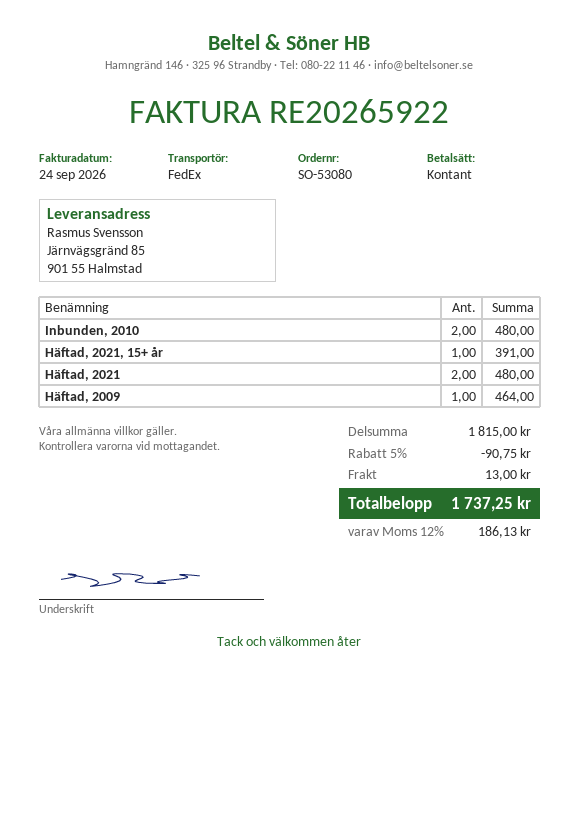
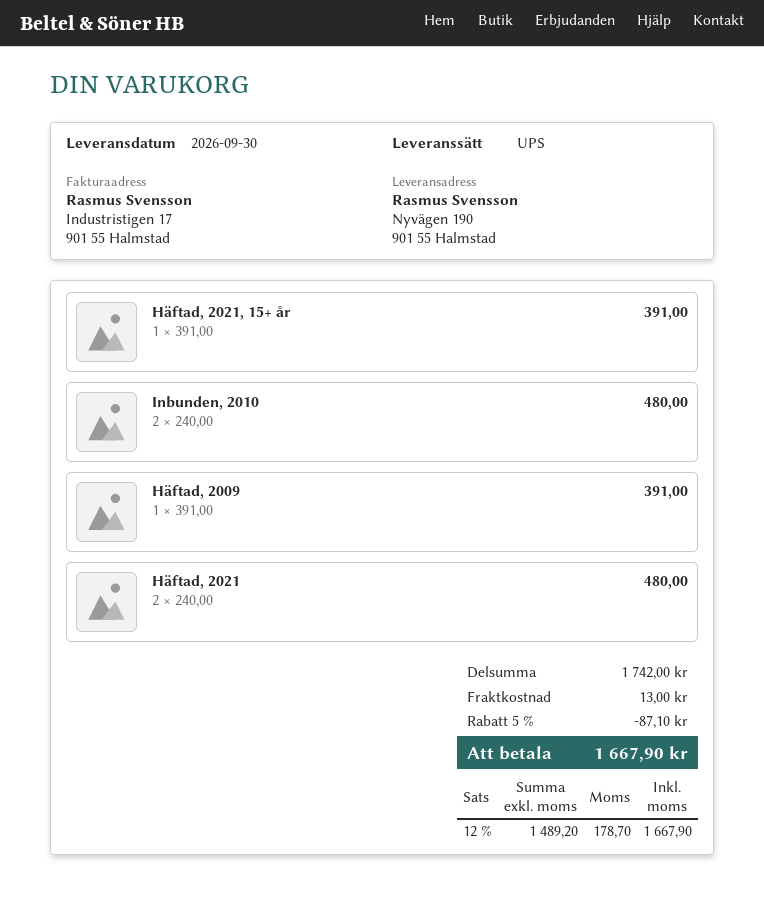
shipping method: FedEx -> UPS
ship to: Järnvägsgränd 85, 901 55 Halmstad -> Nyvägen 190, 901 55 Halmstad
Häftad, 2009: 1 for 464.00 -> 1 for 391.00
subtotal: 1815.00 -> 1742.00
discount: 5% = 90.75 -> 5% = 87.10
tax: 12% = 186.13 -> 12% = 178.70
total: 1737.25 -> 1667.90

